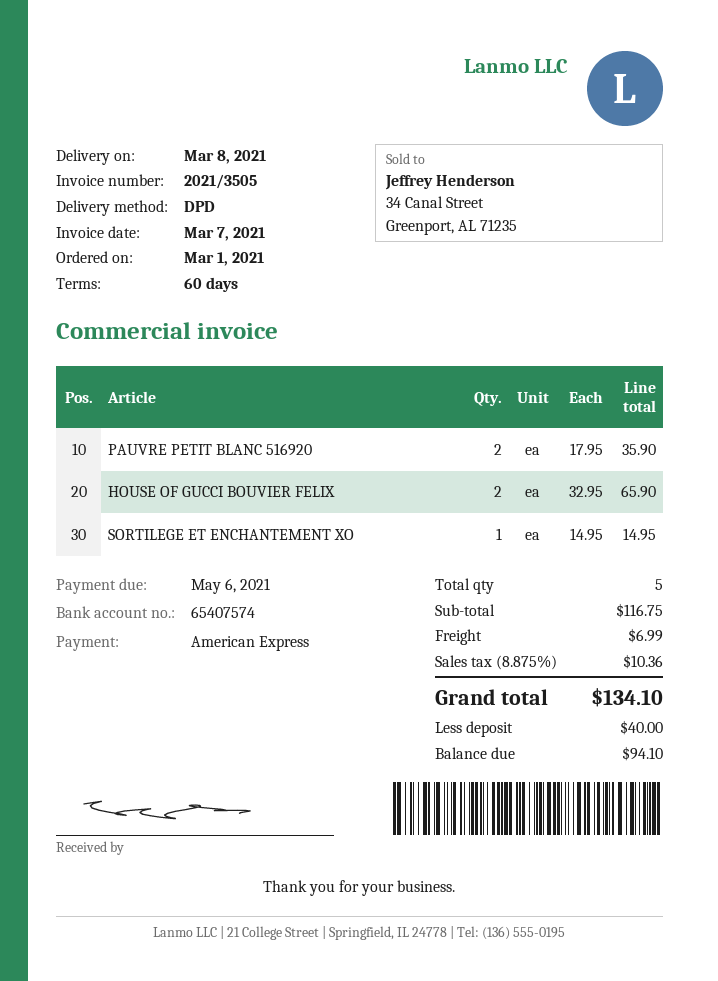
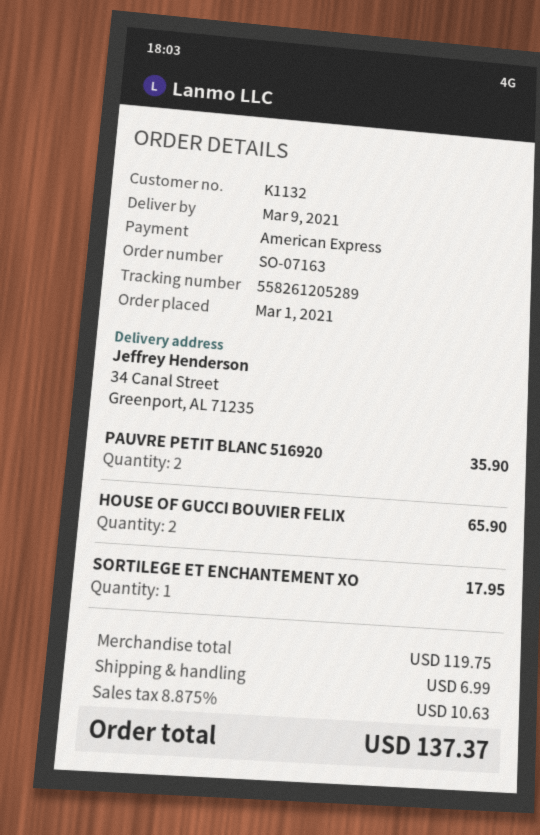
delivery date: 2021-03-08 -> 2021-03-09
SORTILEGE ET ENCHANTEMENT XO: 1 for 14.95 -> 1 for 17.95
subtotal: 116.75 -> 119.75
tax: 8.875% = 10.36 -> 8.875% = 10.63
total: 134.10 -> 137.37

